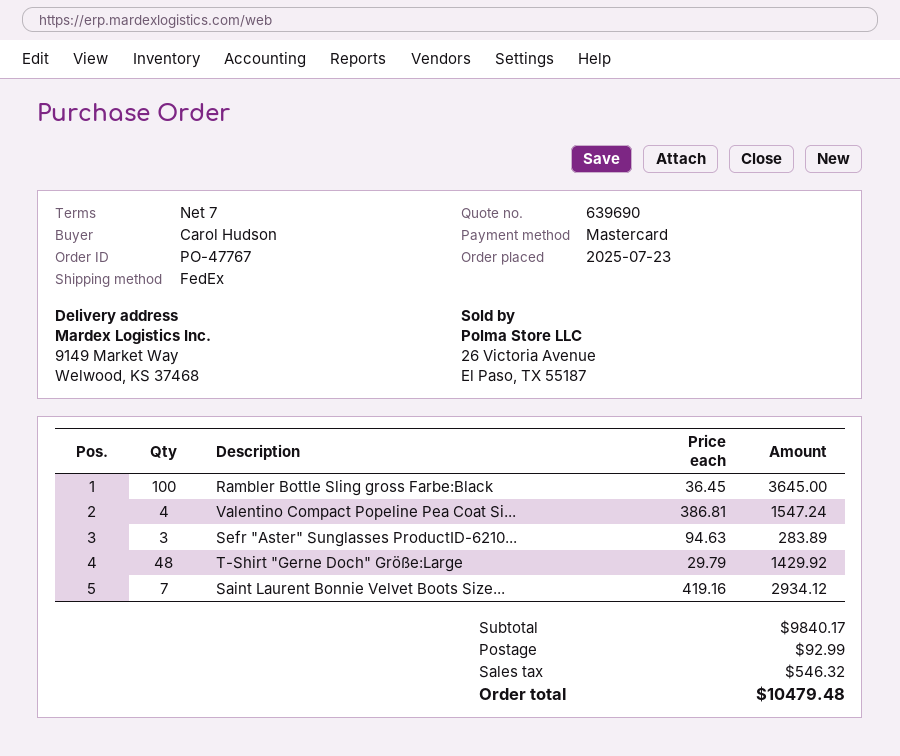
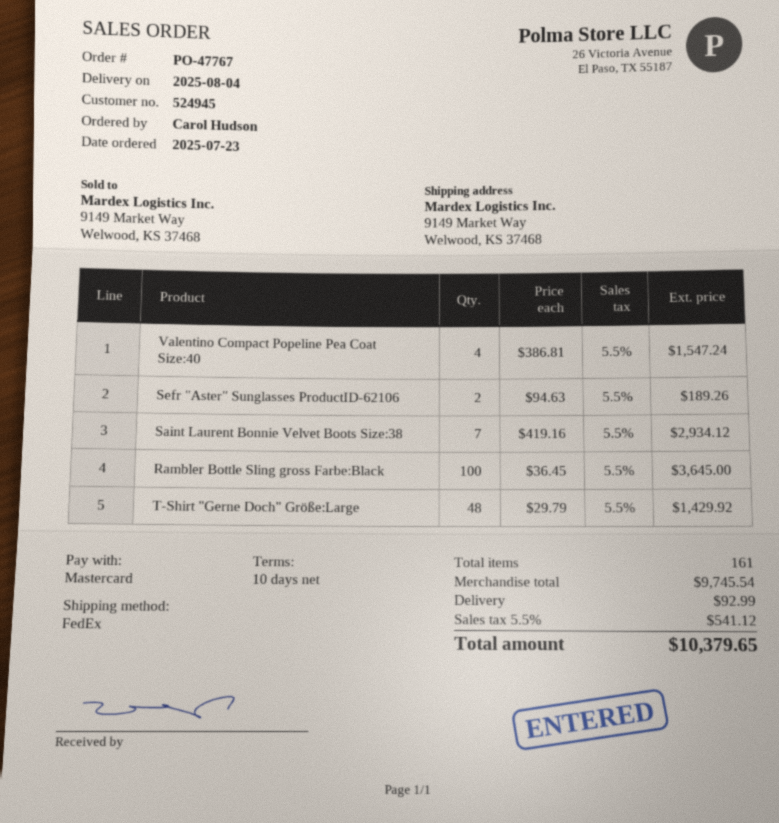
payment terms: 7 days -> 10 days
Sefr "Aster" Sunglasses ProductID-6210...: 3 x 94.63 = 283.89 -> 2 x 94.63 = 189.26
subtotal: 9840.17 -> 9745.54
tax: 546.32 -> 541.12
total: 10479.48 -> 10379.65

